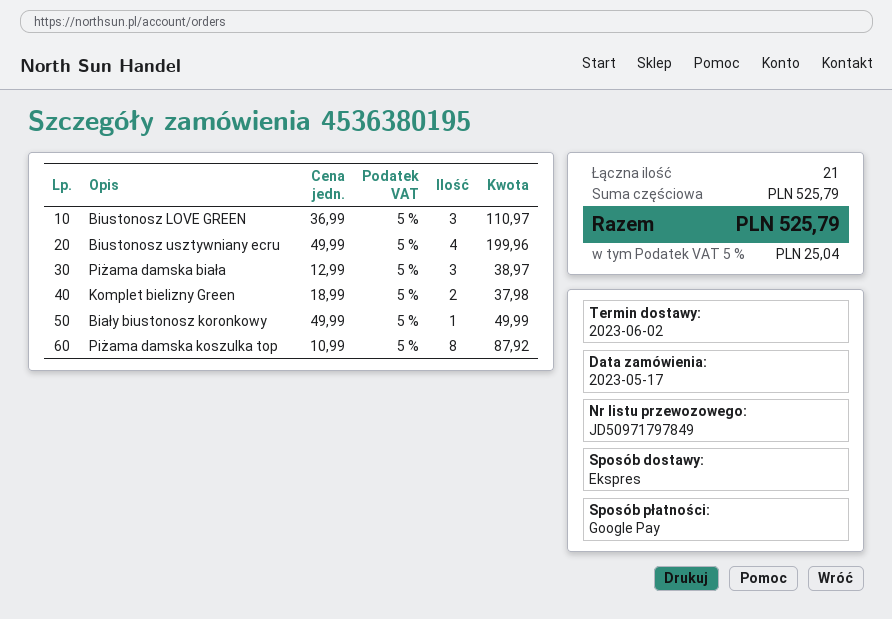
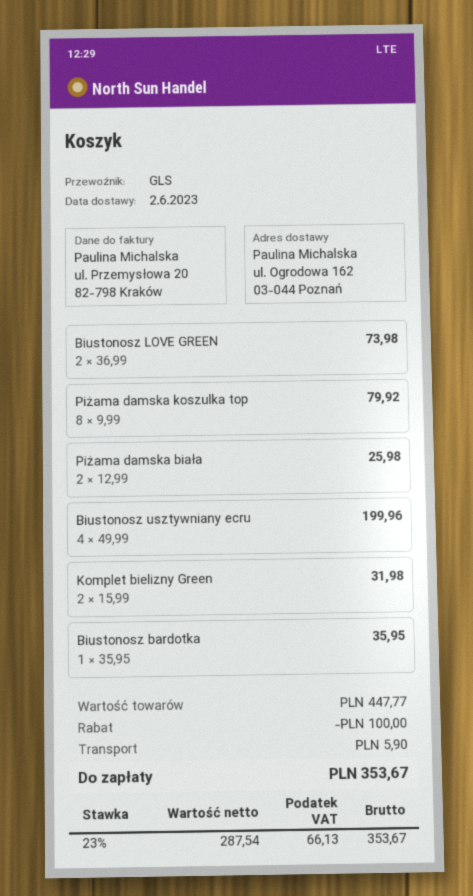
shipping method: express -> GLS
Biustonosz LOVE GREEN: 3 x 36.99 = 110.97 -> 2 x 36.99 = 73.98
Piżama damska biała: 3 x 12.99 = 38.97 -> 2 x 12.99 = 25.98
Komplet bielizny Green: 2 x 18.99 = 37.98 -> 2 x 15.99 = 31.98
Biały biustonosz koronkowy: 1 x 49.99 = 49.99 -> none
Piżama damska koszulka top: 8 x 10.99 = 87.92 -> 8 x 9.99 = 79.92
Biustonosz bardotka: none -> 1 x 35.95 = 35.95
subtotal: 525.79 -> 447.77
discount: none -> 100.00
shipping: none -> 5.90
tax: 5% = 25.04 -> 23% = 66.13
total: 525.79 -> 353.67

